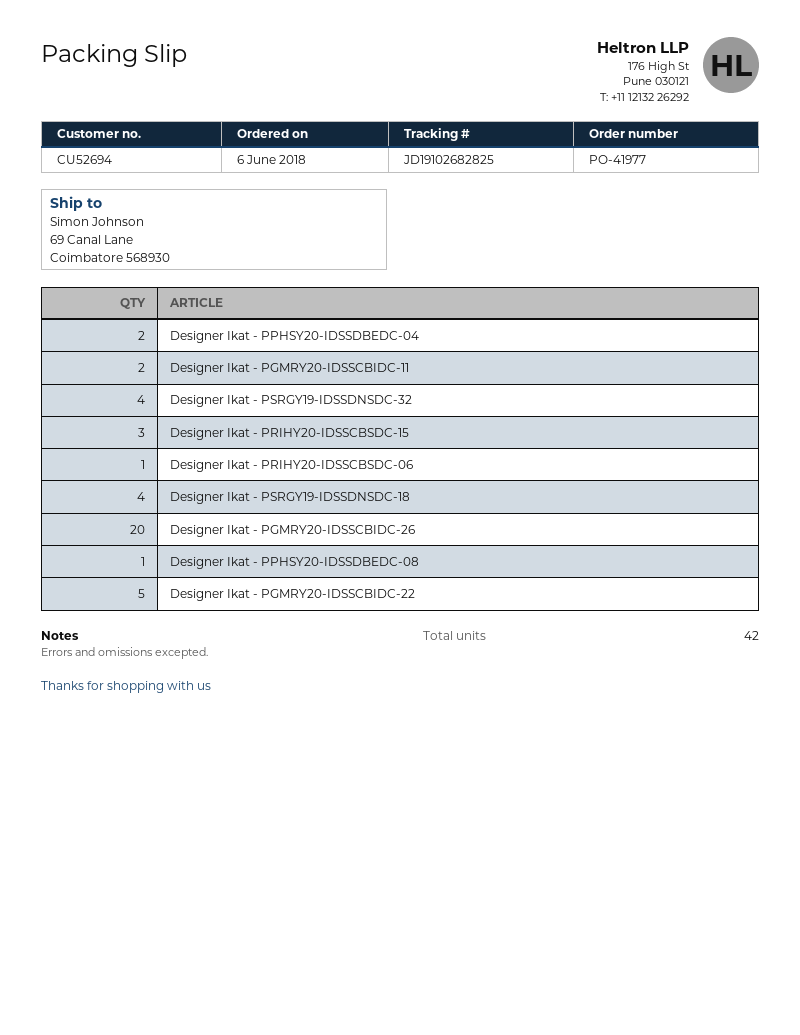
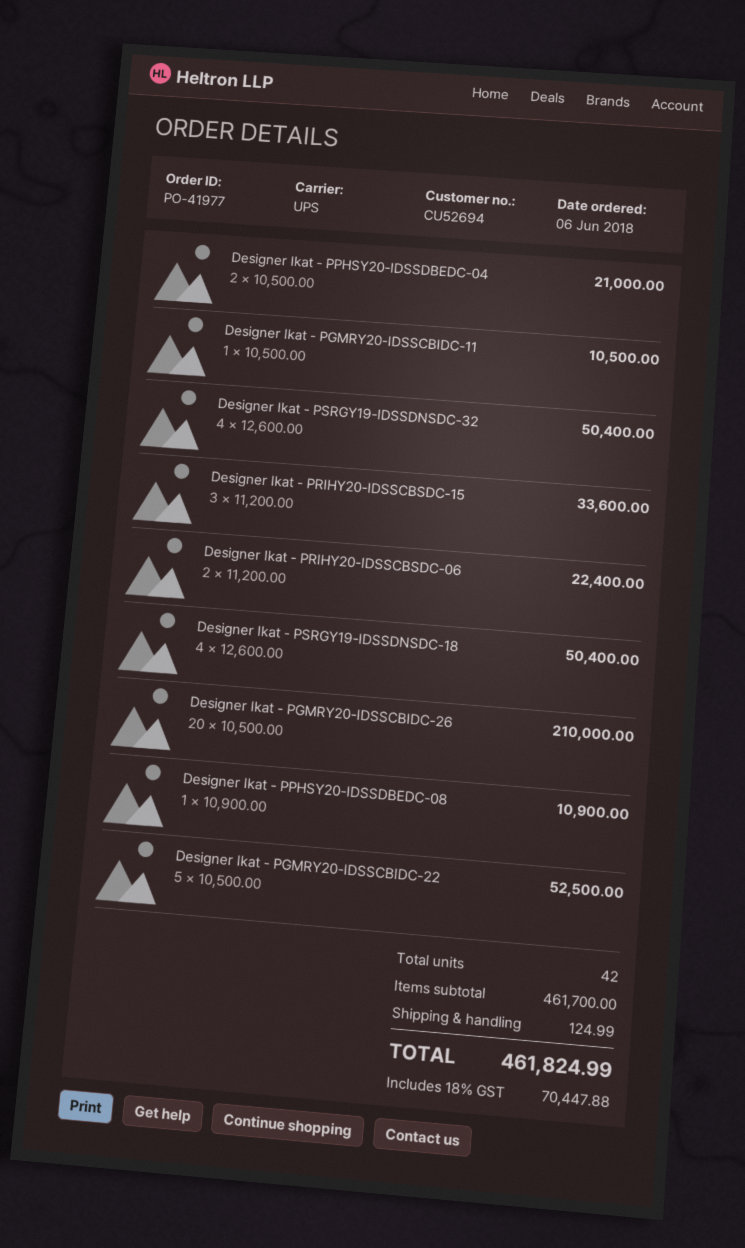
Designer Ikat - PGMRY20-IDSSCBIDC-11: 2 -> 1
Designer Ikat - PRIHY20-IDSSCBSDC-06: 1 -> 2

